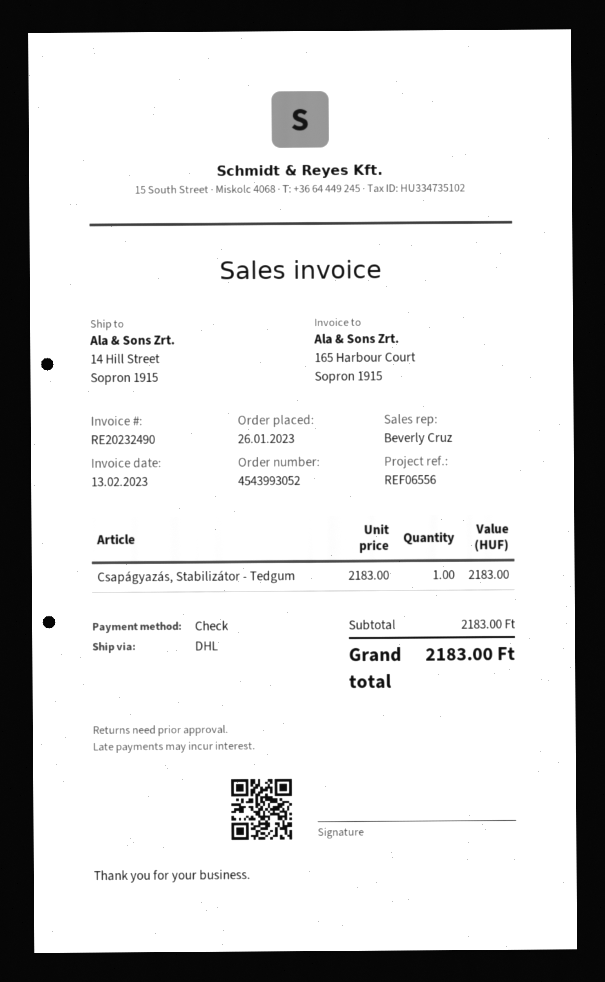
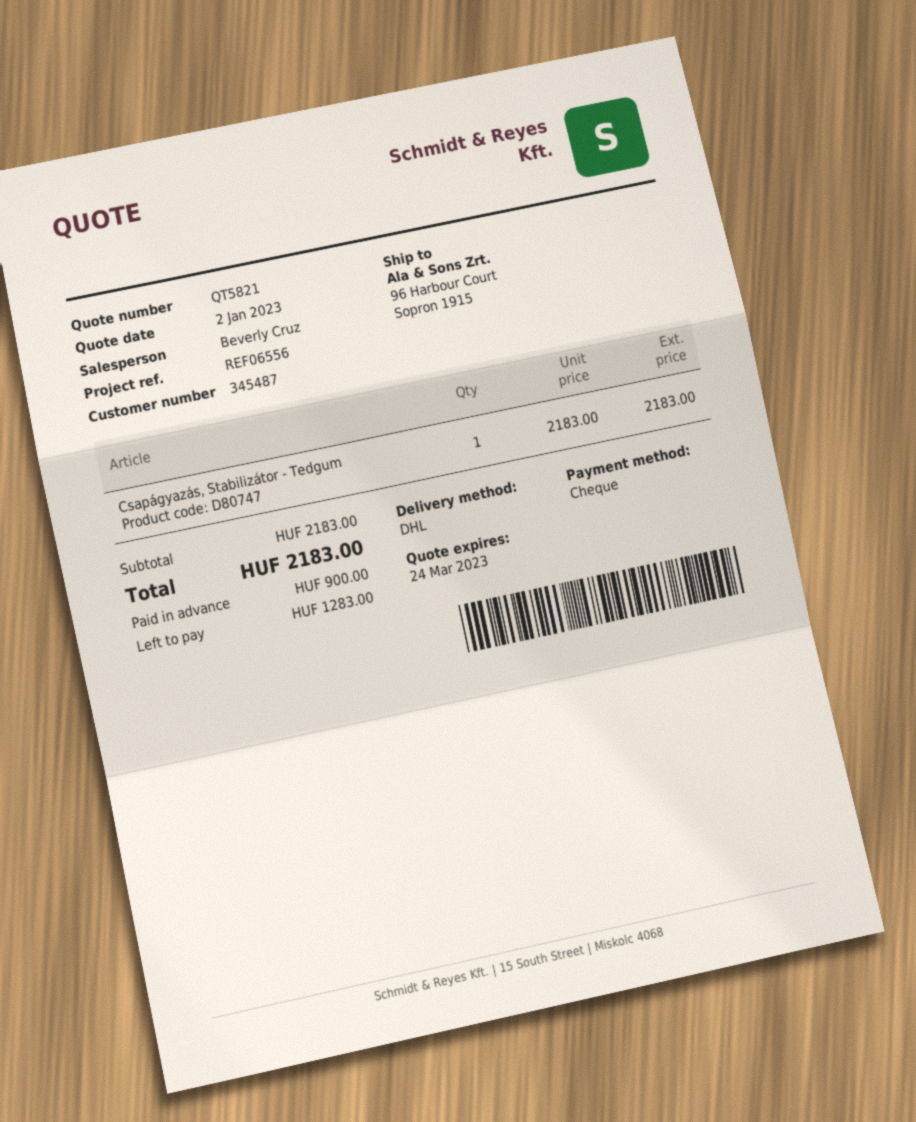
ship to: 14 Hill Street, Sopron 1915 -> 96 Harbour Court, Sopron 1915

